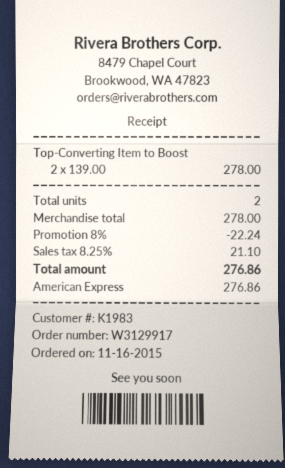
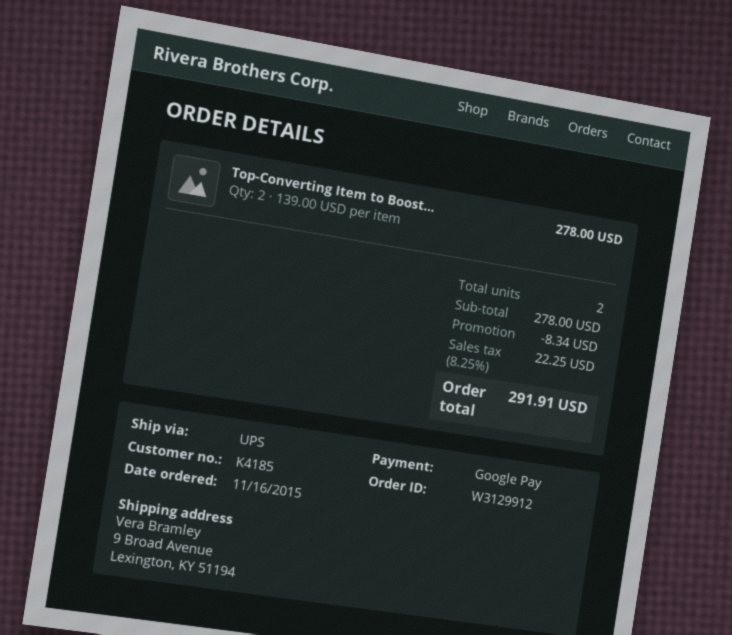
order number: W3129917 -> W3129912
customer number: K1983 -> K4185
payment method: American Express -> Google Pay
discount: 22.24 -> 8.34
tax: 8.25% = 21.10 -> 8.25% = 22.25
total: 276.86 -> 291.91

